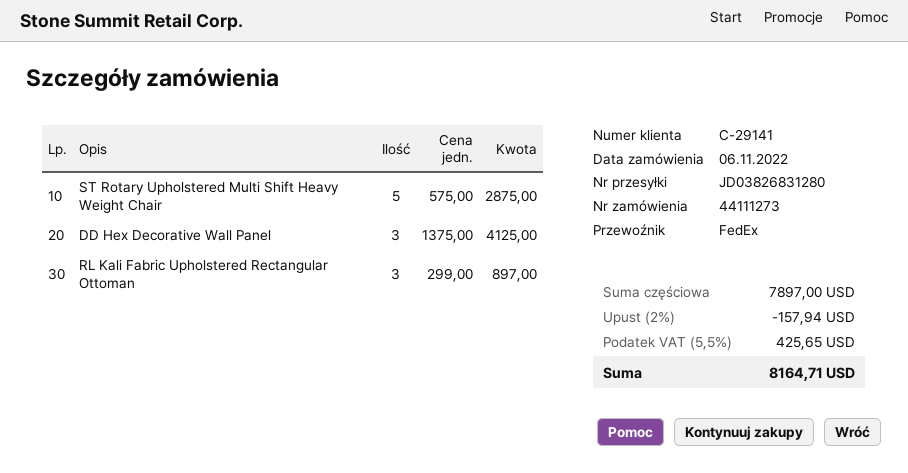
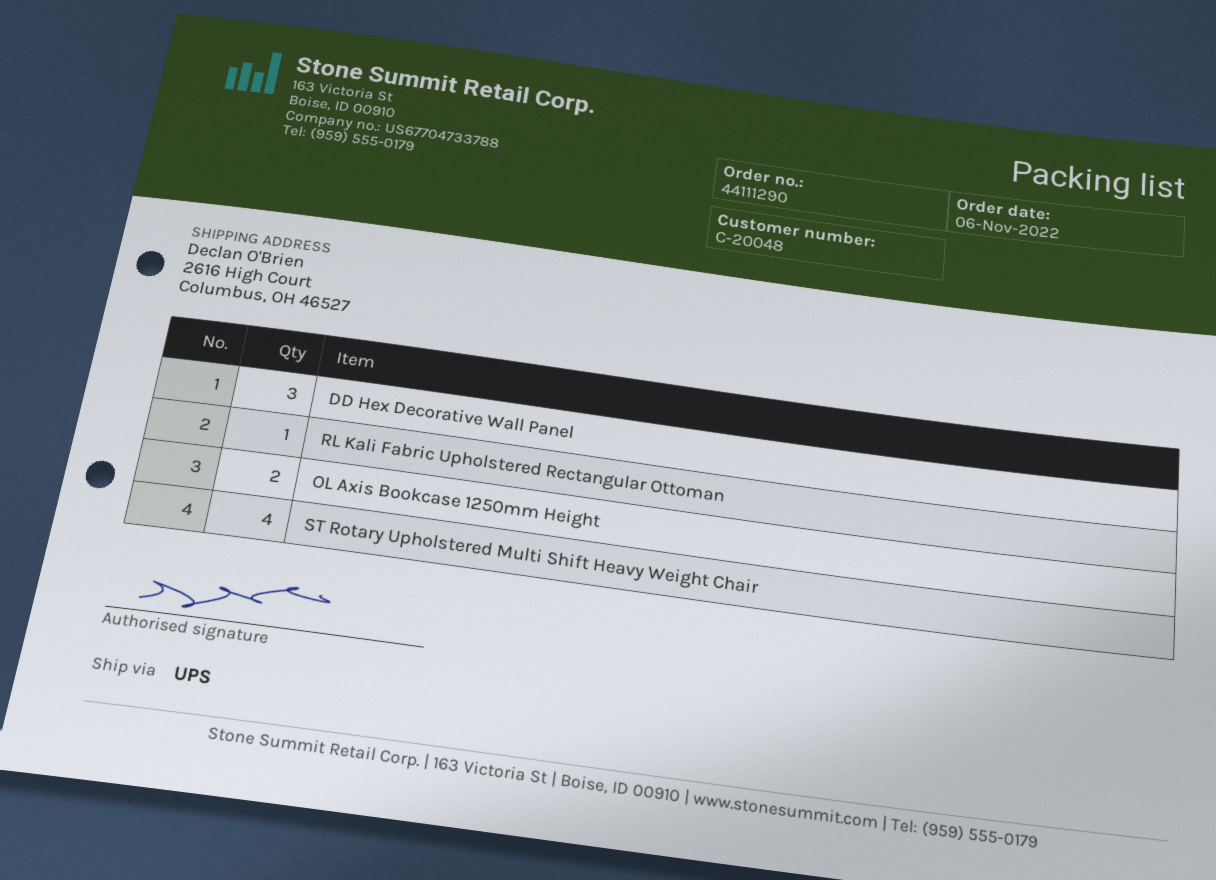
order number: 44111273 -> 44111290
customer number: C-29141 -> C-20048
shipping method: FedEx -> UPS
ST Rotary Upholstered Multi Shift Heavy Weight Chair: 5 -> 4
RL Kali Fabric Upholstered Rectangular Ottoman: 3 -> 1
OL Axis Bookcase 1250mm Height: none -> 2

